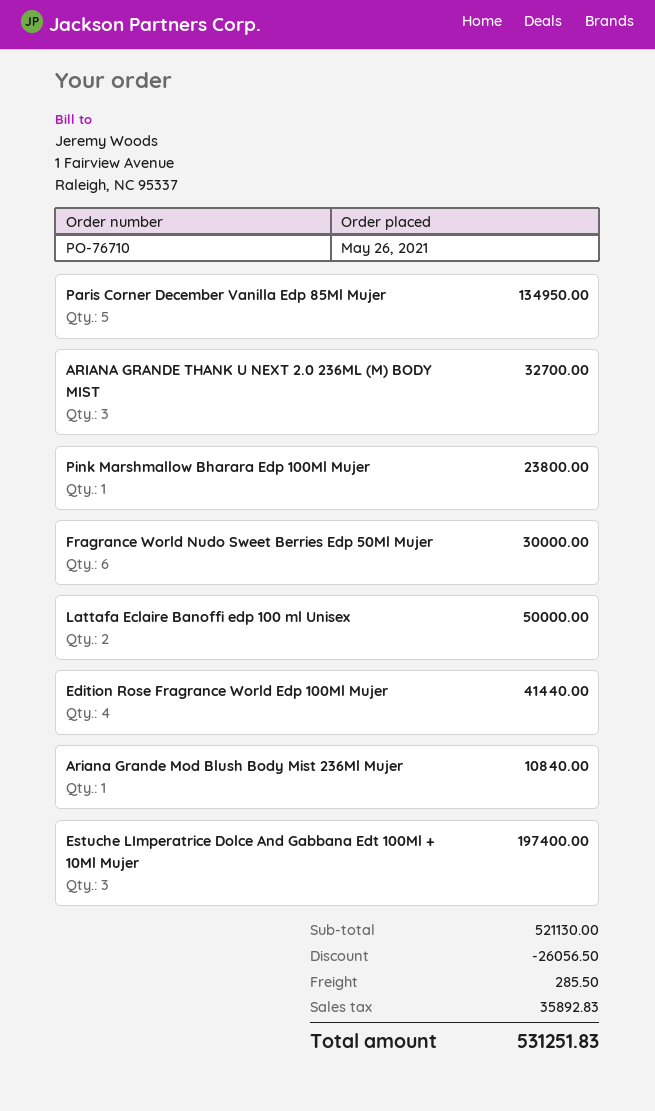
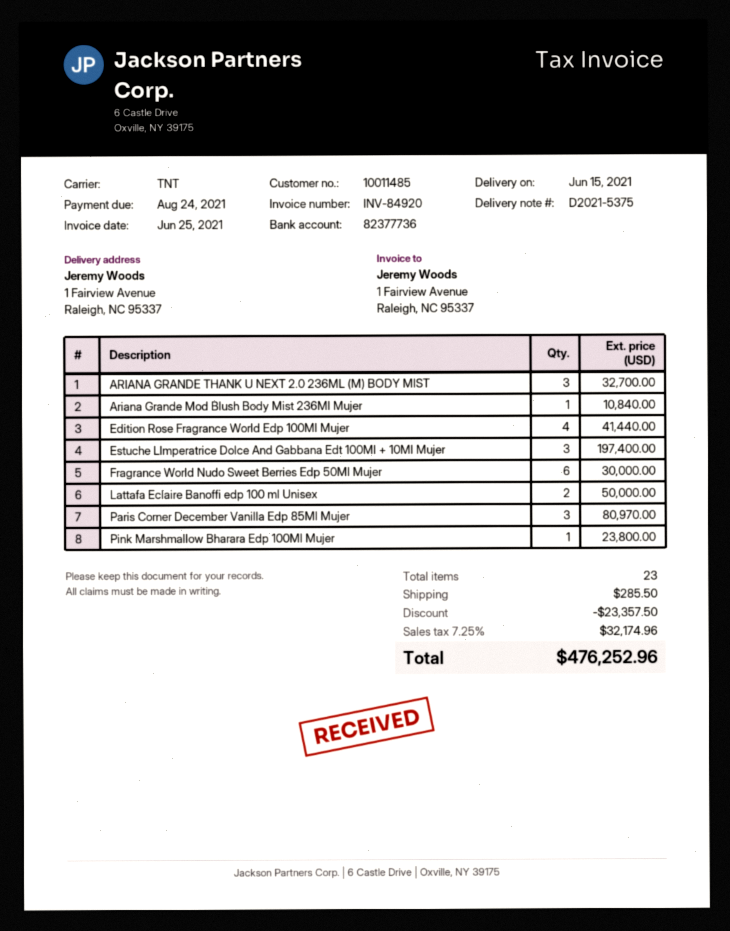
Paris Corner December Vanilla Edp 85Ml Mujer: 5 for 134950.00 -> 3 for 80970.00
discount: 26056.50 -> 23357.50
tax: 35892.83 -> 32174.96
total: 531251.83 -> 476252.96

